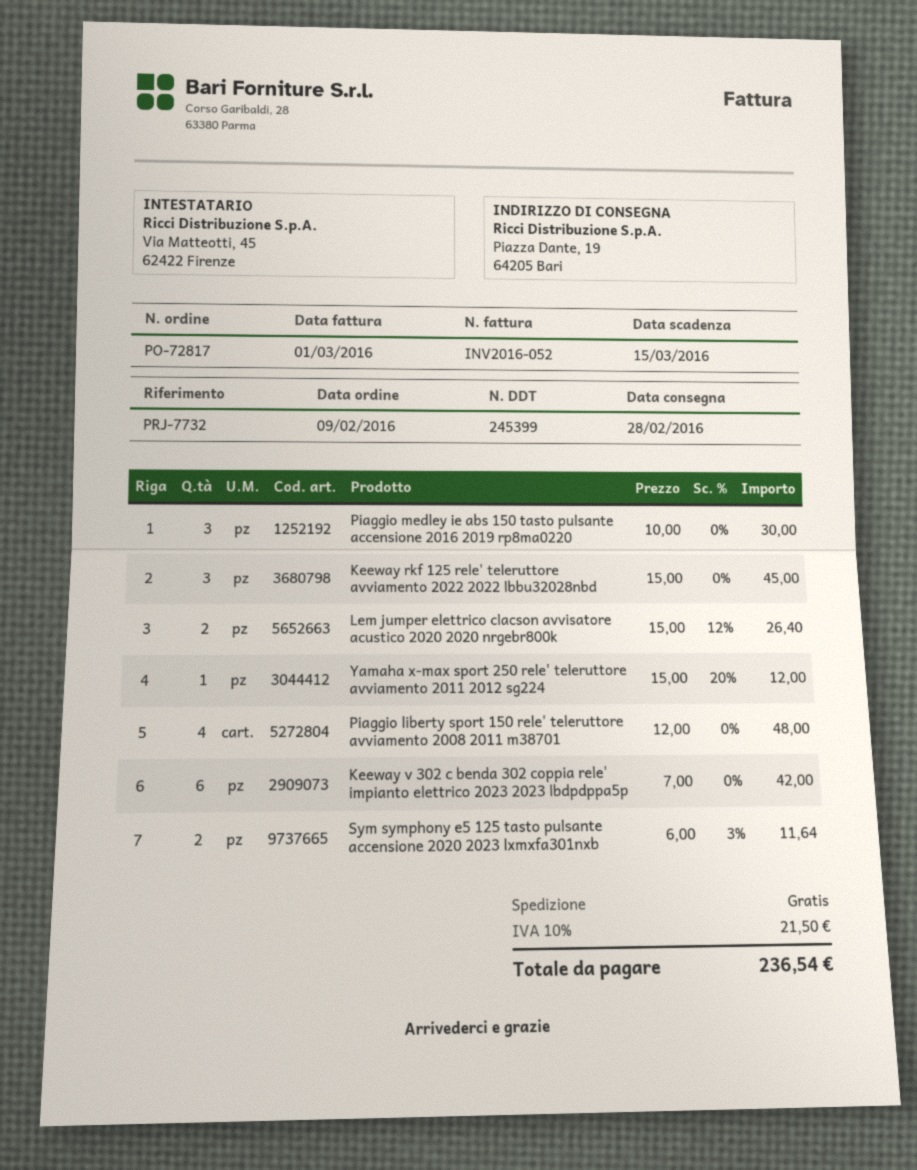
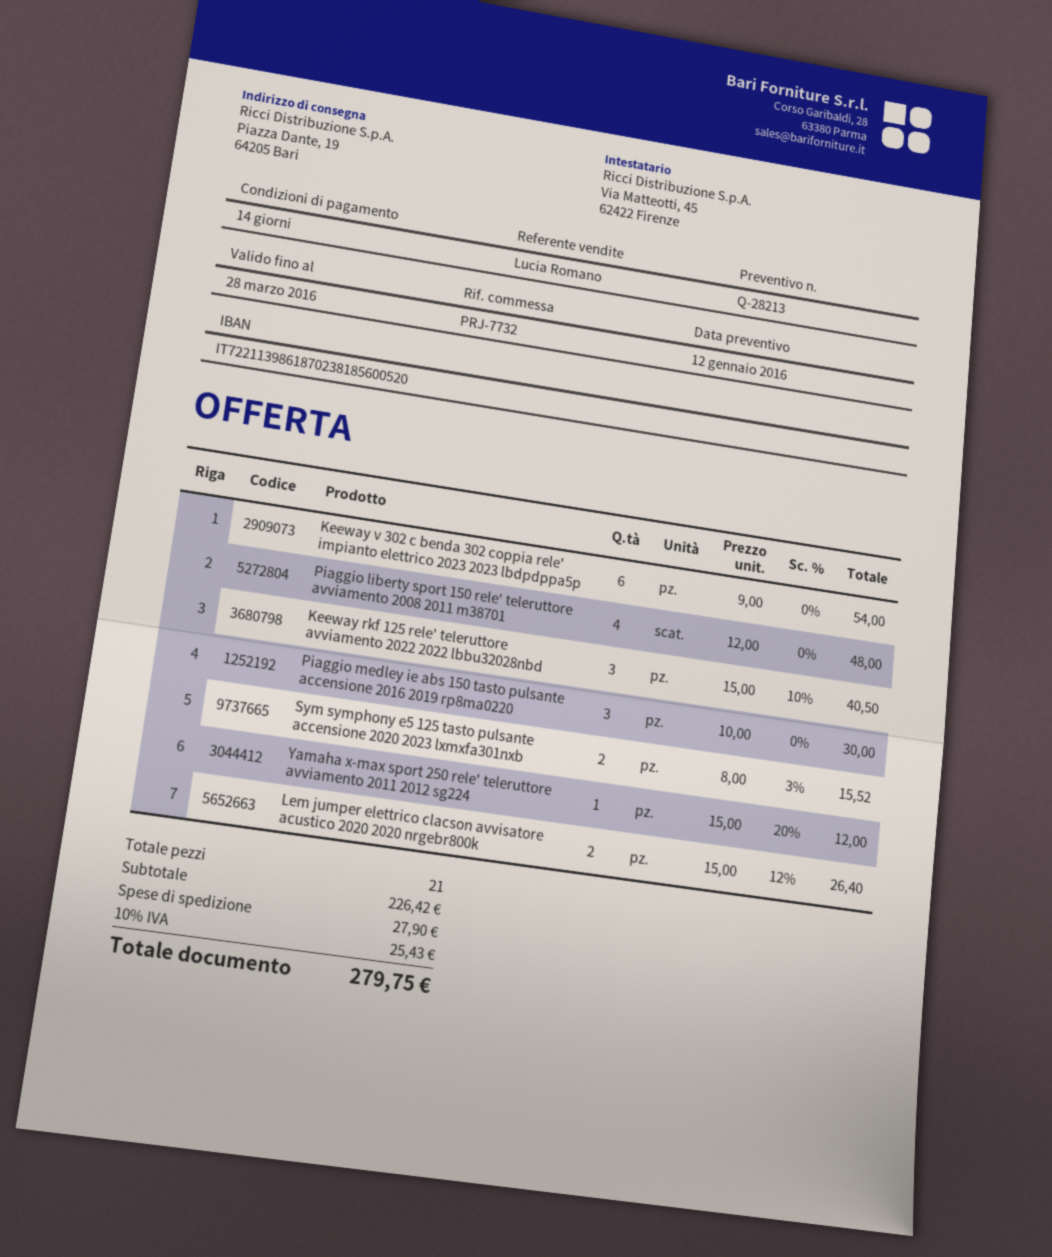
Keeway rkf 125 rele' teleruttore avviamento 2022 2022 lbbu32028nbd: 3 x 15.00 = 45.00 -> 3 x 15.00 - 10% = 40.50
Keeway v 302 c benda 302 coppia rele' impianto elettrico 2023 2023 lbdpdppa5p: 6 x 7.00 = 42.00 -> 6 x 9.00 = 54.00
Sym symphony e5 125 tasto pulsante accensione 2020 2023 lxmxfa301nxb: 2 x 6.00 - 3% = 11.64 -> 2 x 8.00 - 3% = 15.52
shipping: 0.00 -> 27.90
tax: 10% = 21.50 -> 10% = 25.43
total: 236.54 -> 279.75

